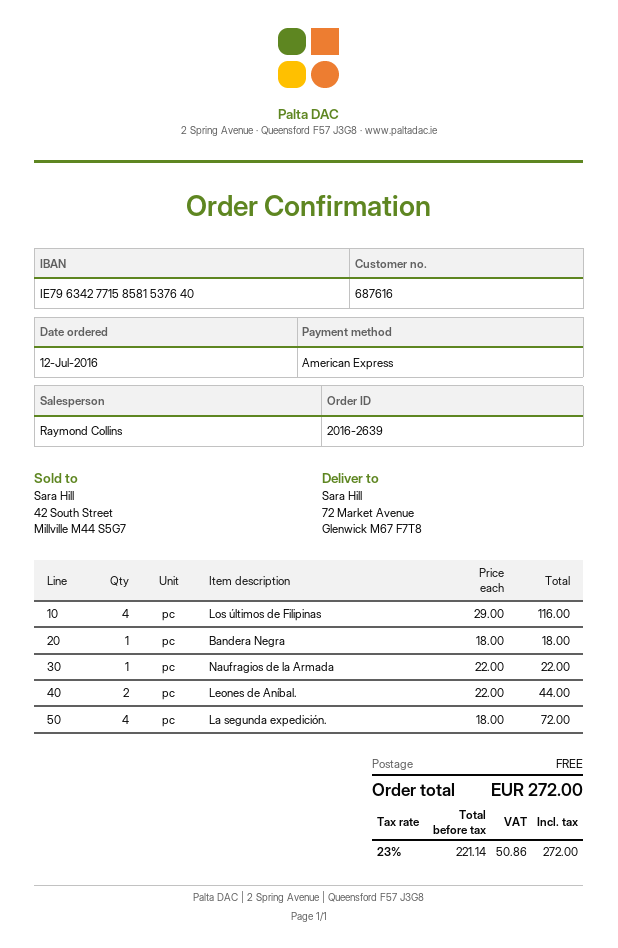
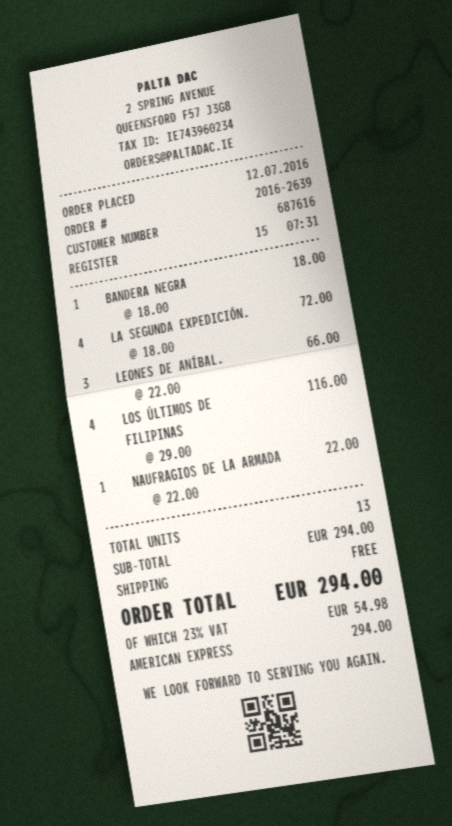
Leones de Aníbal.: 2 x 22.00 = 44.00 -> 3 x 22.00 = 66.00
tax: 23% = 50.86 -> 23% = 54.98
total: 272.00 -> 294.00

